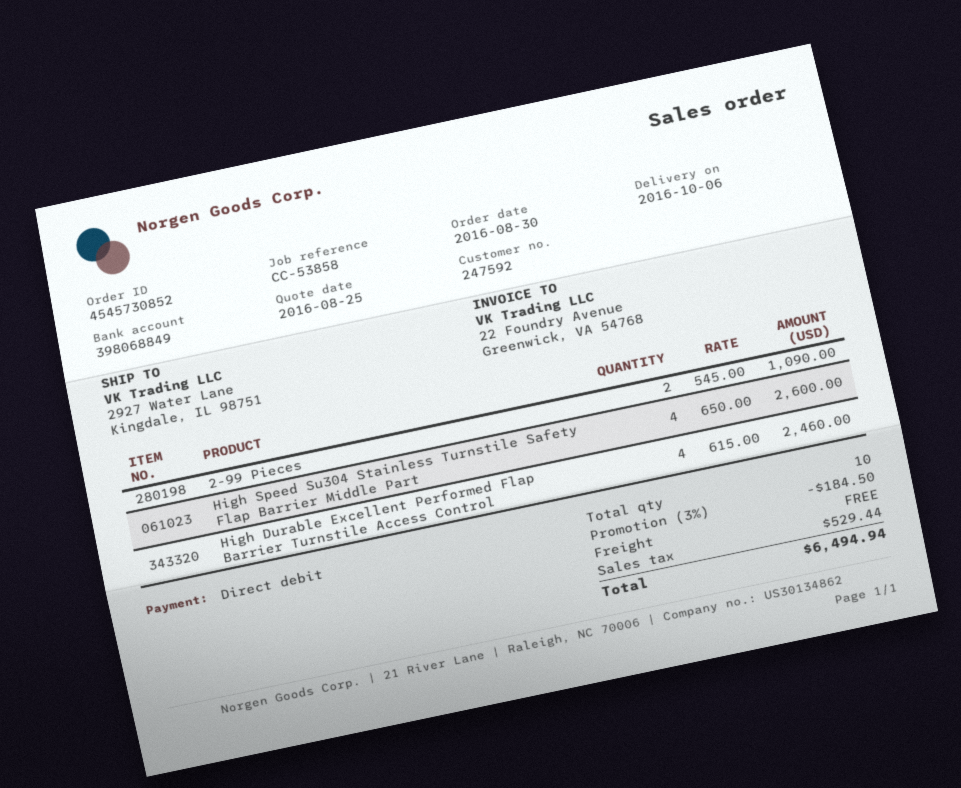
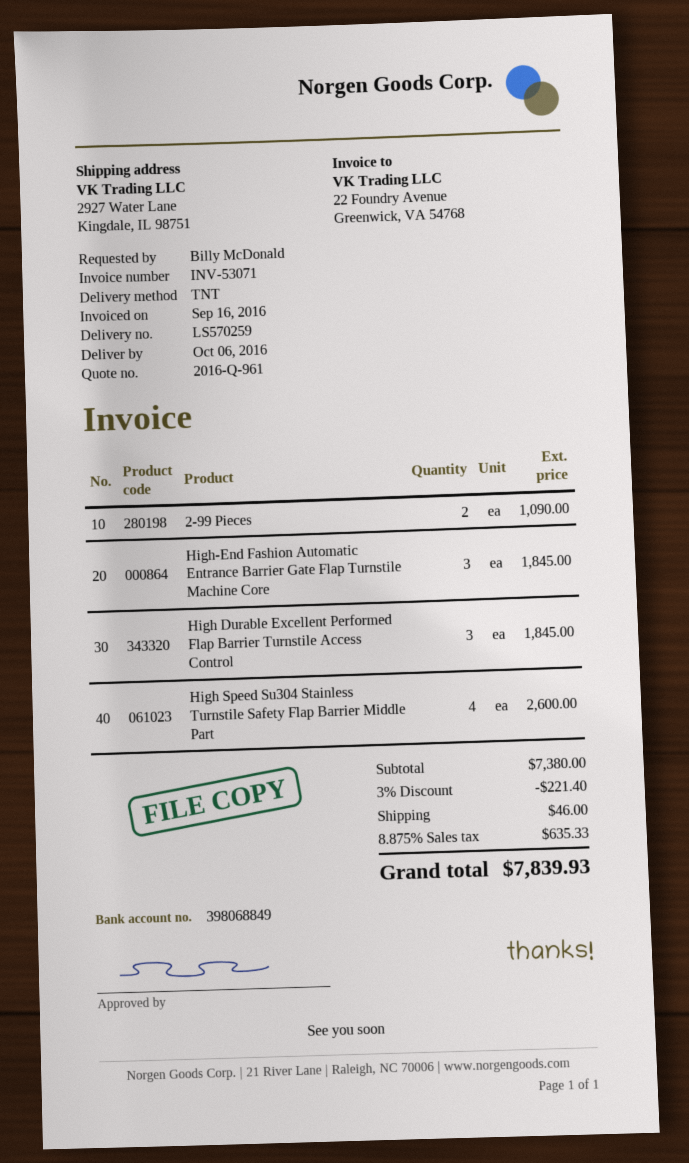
High Durable Excellent Performed Flap Barrier Turnstile Access Control: 4 for 2460.00 -> 3 for 1845.00
High-End Fashion Automatic Entrance Barrier Gate Flap Turnstile Machine Core: none -> 3 for 1845.00
discount: 3% = 184.50 -> 3% = 221.40
shipping: 0.00 -> 46.00
tax: 529.44 -> 635.33
total: 6494.94 -> 7839.93

